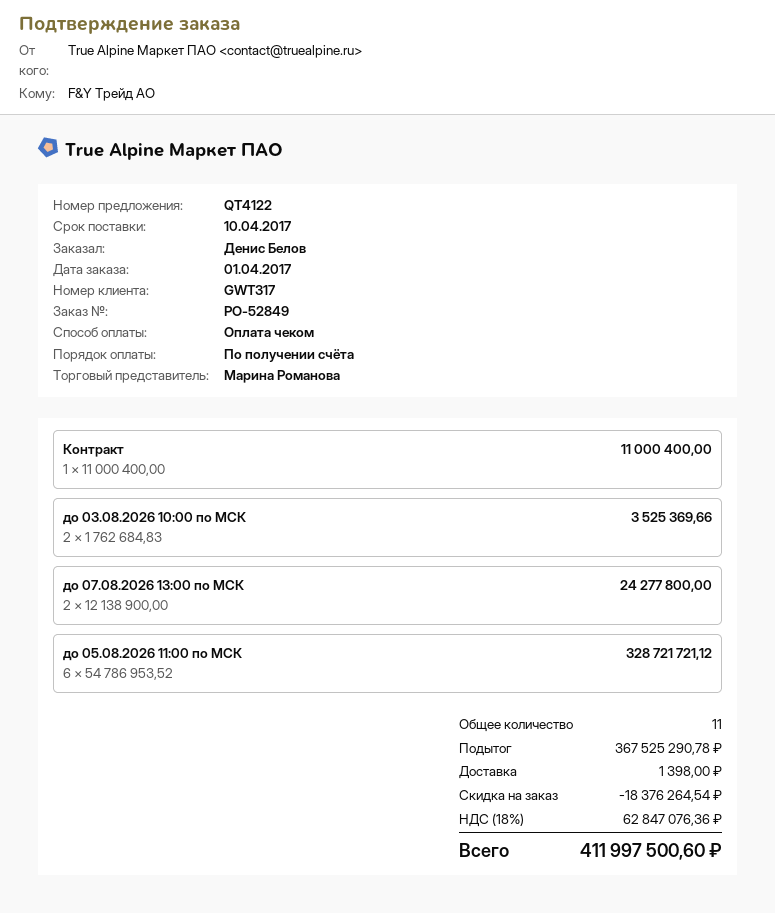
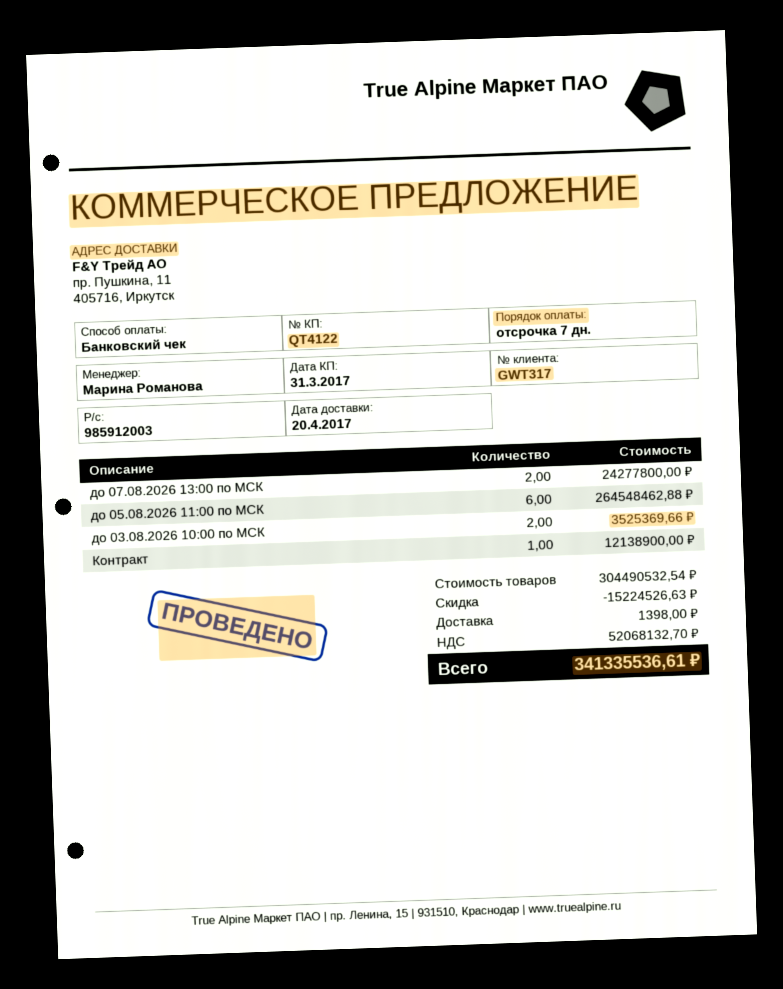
delivery date: 2017-04-10 -> 2017-04-20
payment terms: on receipt -> 7 days
Контракт: 1 for 11000400.00 -> 1 for 12138900.00
до 05.08.2026 11:00 по МСК: 6 for 328721721.12 -> 6 for 264548462.88
subtotal: 367525290.78 -> 304490532.54
discount: 18376264.54 -> 15224526.63
tax: 62847076.36 -> 52068132.70
total: 411997500.60 -> 341335536.61

